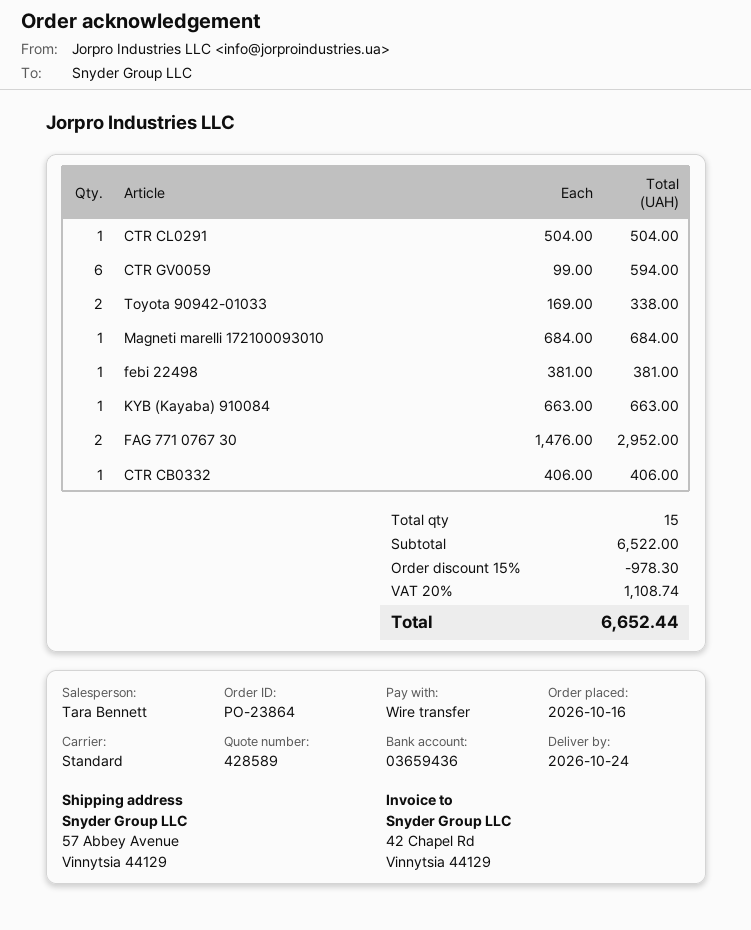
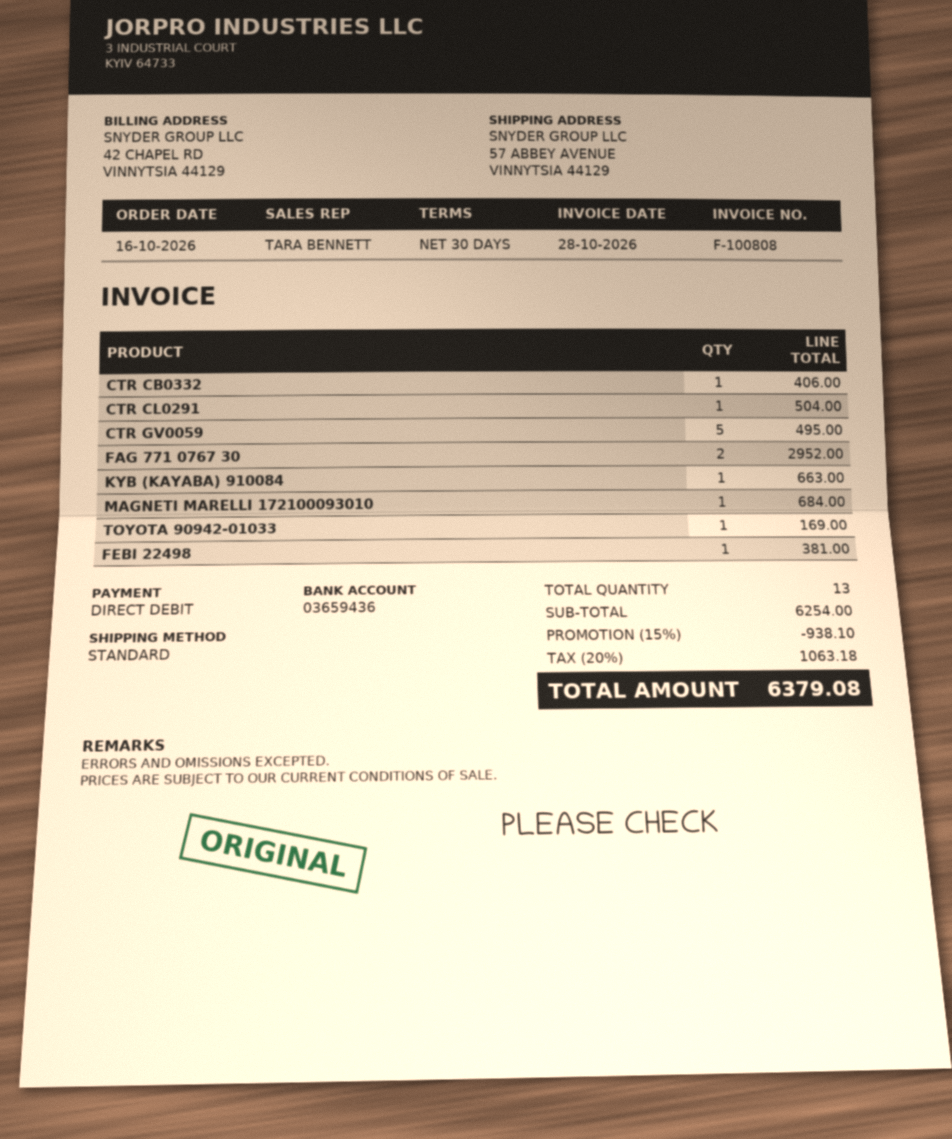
payment method: bank transfer -> direct debit
CTR GV0059: 6 for 594.00 -> 5 for 495.00
Toyota 90942-01033: 2 for 338.00 -> 1 for 169.00
total quantity: 15 -> 13
subtotal: 6522.00 -> 6254.00
discount: 15% = 978.30 -> 15% = 938.10
tax: 20% = 1108.74 -> 20% = 1063.18
total: 6652.44 -> 6379.08

